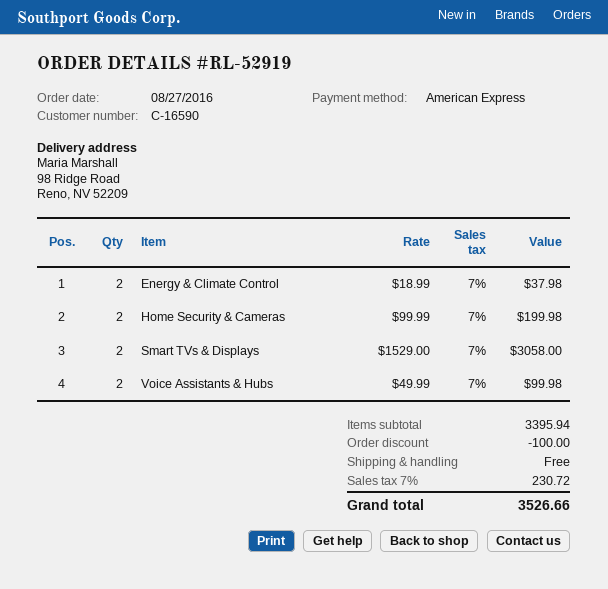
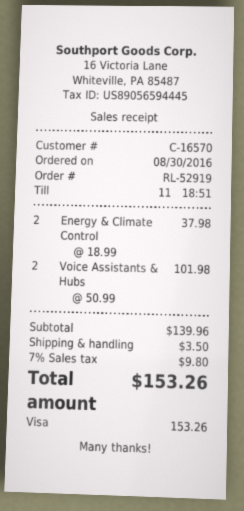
order date: 2016-08-27 -> 2016-08-30
customer number: C-16590 -> C-16570
payment method: American Express -> Visa
Home Security & Cameras: 2 x 99.99 = 199.98 -> none
Smart TVs & Displays: 2 x 1529.00 = 3058.00 -> none
Voice Assistants & Hubs: 2 x 49.99 = 99.98 -> 2 x 50.99 = 101.98
subtotal: 3395.94 -> 139.96
discount: 100.00 -> none
shipping: 0.00 -> 3.50
tax: 7% = 230.72 -> 7% = 9.80
total: 3526.66 -> 153.26

